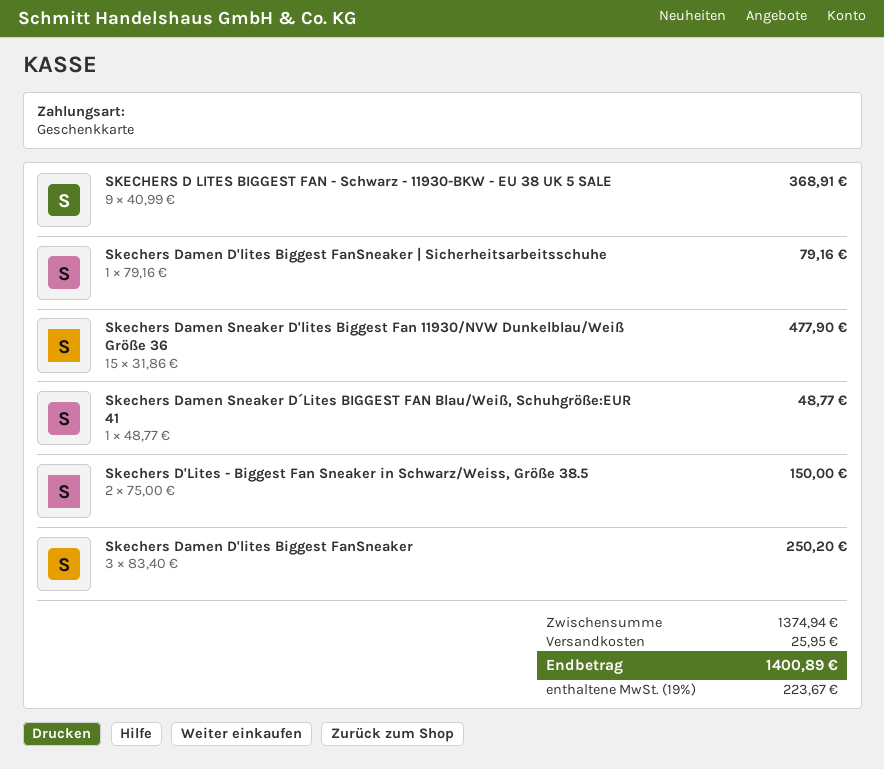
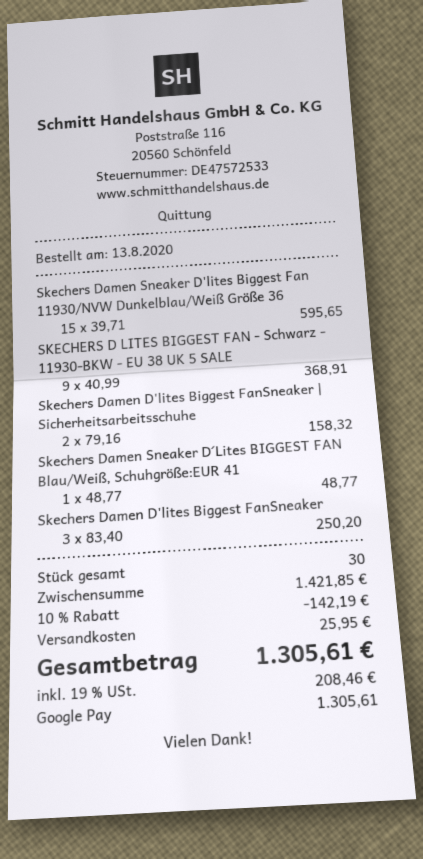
payment method: gift card -> Google Pay
Skechers Damen D'lites Biggest FanSneaker | Sicherheitsarbeitsschuhe: 1 x 79.16 = 79.16 -> 2 x 79.16 = 158.32
Skechers Damen Sneaker D'lites Biggest Fan 11930/NVW Dunkelblau/Weiß Größe 36: 15 x 31.86 = 477.90 -> 15 x 39.71 = 595.65
Skechers D'Lites - Biggest Fan Sneaker in Schwarz/Weiss, Größe 38.5: 2 x 75.00 = 150.00 -> none
subtotal: 1374.94 -> 1421.85
discount: none -> 10% = 142.19
tax: 19% = 223.67 -> 19% = 208.46
total: 1400.89 -> 1305.61

